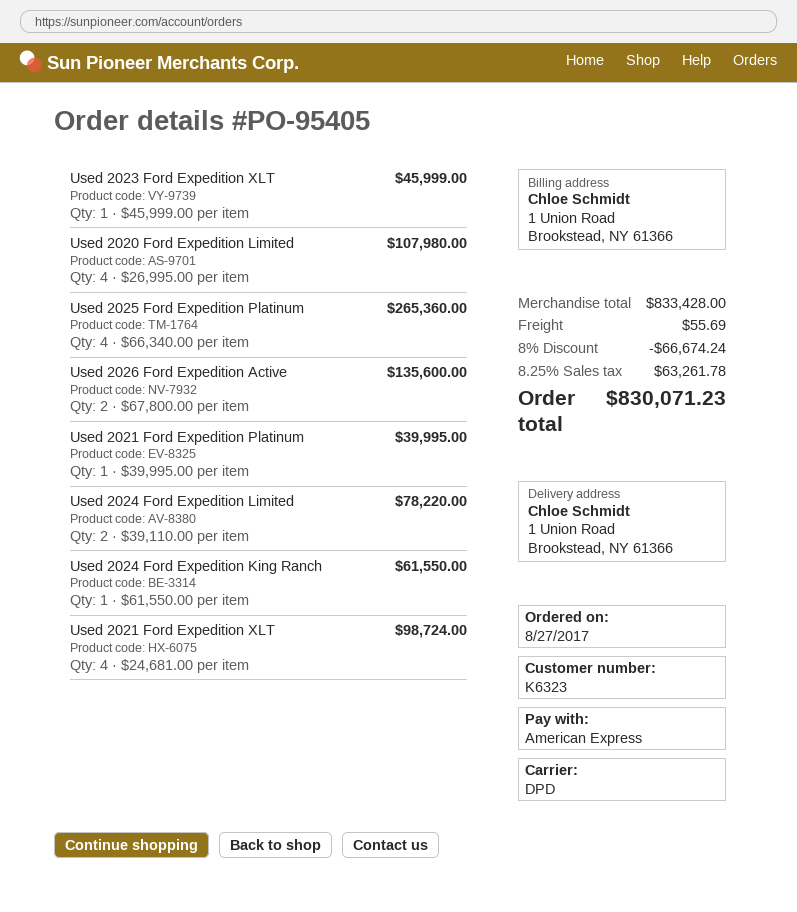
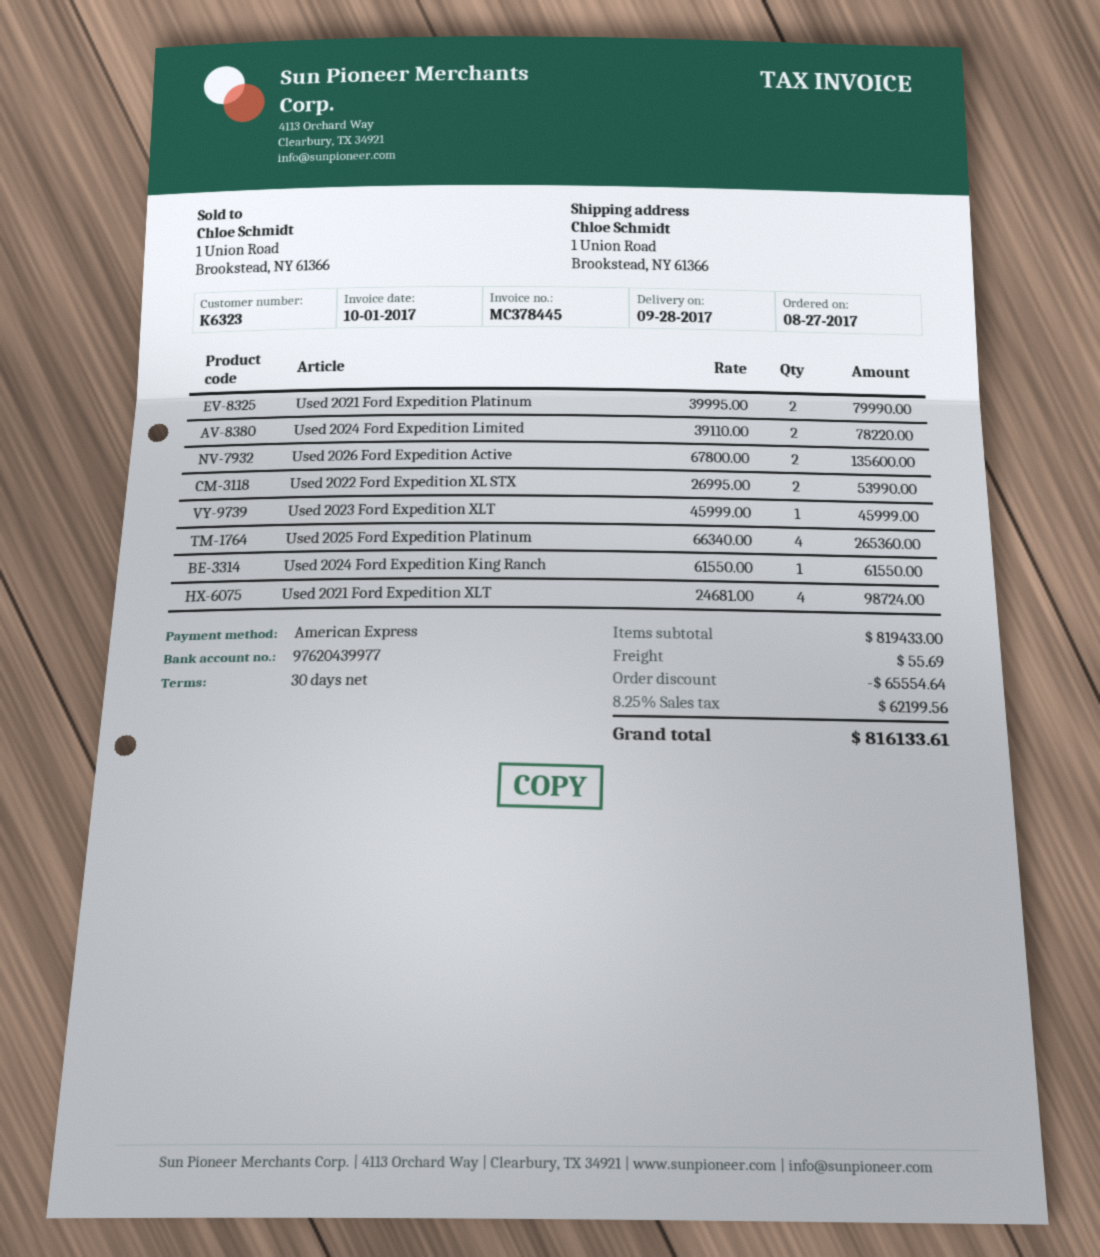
Used 2020 Ford Expedition Limited: 4 x 26995.00 = 107980.00 -> none
Used 2021 Ford Expedition Platinum: 1 x 39995.00 = 39995.00 -> 2 x 39995.00 = 79990.00
Used 2022 Ford Expedition XL STX: none -> 2 x 26995.00 = 53990.00
subtotal: 833428.00 -> 819433.00
discount: 66674.24 -> 65554.64
tax: 8.25% = 63261.78 -> 8.25% = 62199.56
total: 830071.23 -> 816133.61

